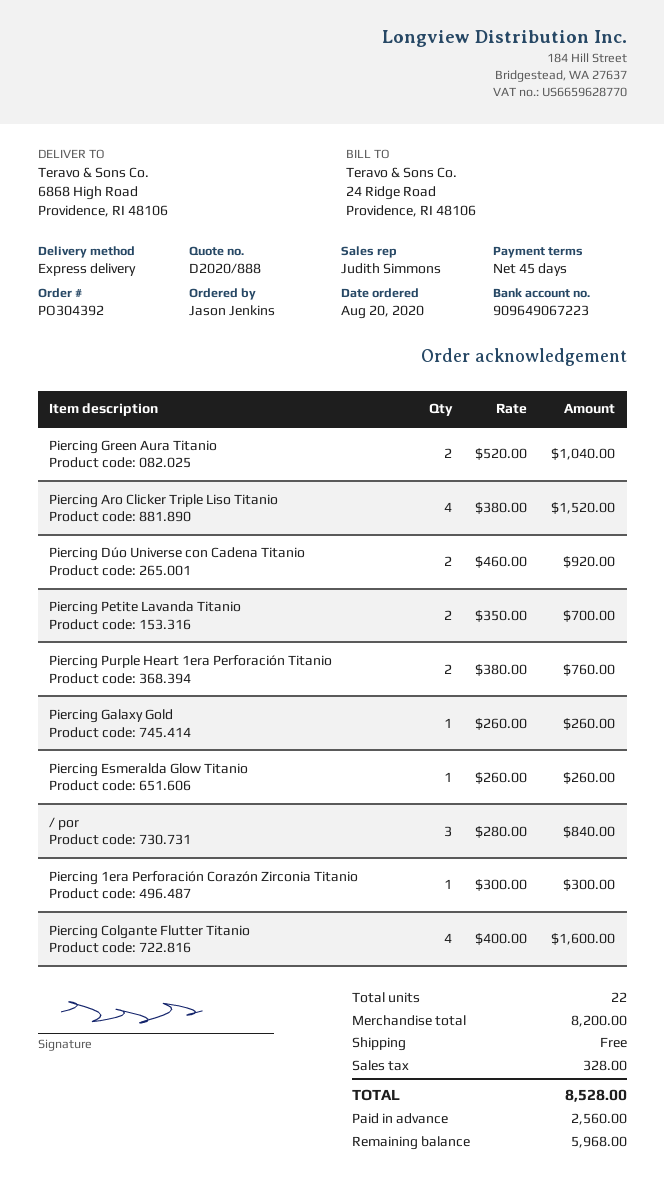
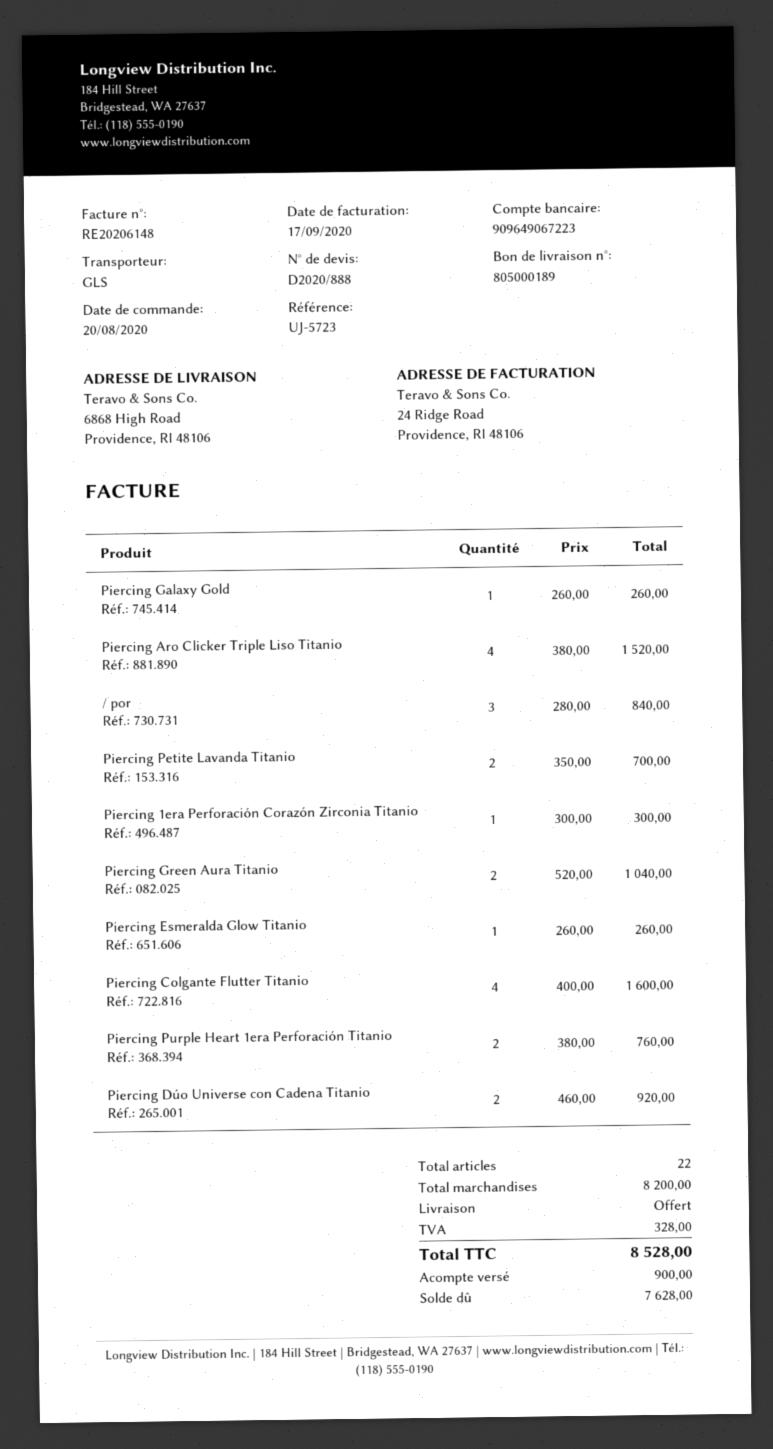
shipping method: express -> GLS
deposit: 2560.00 -> 900.00
balance: 5968.00 -> 7628.00

